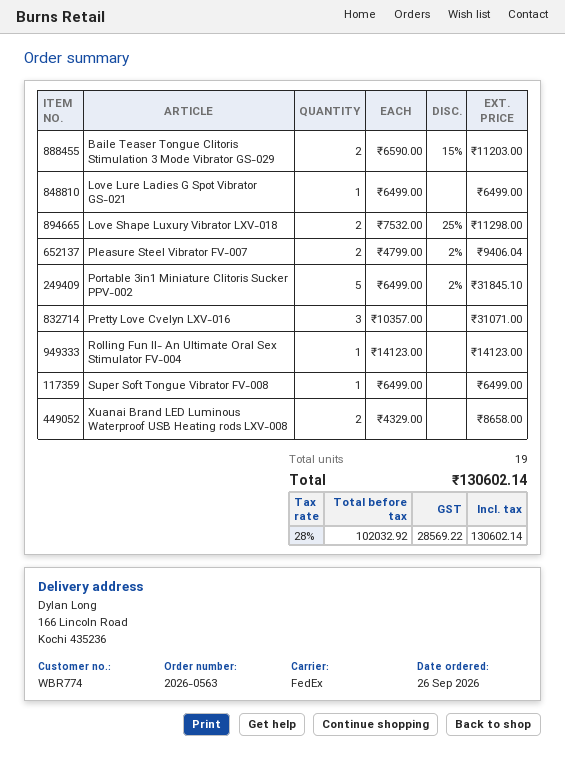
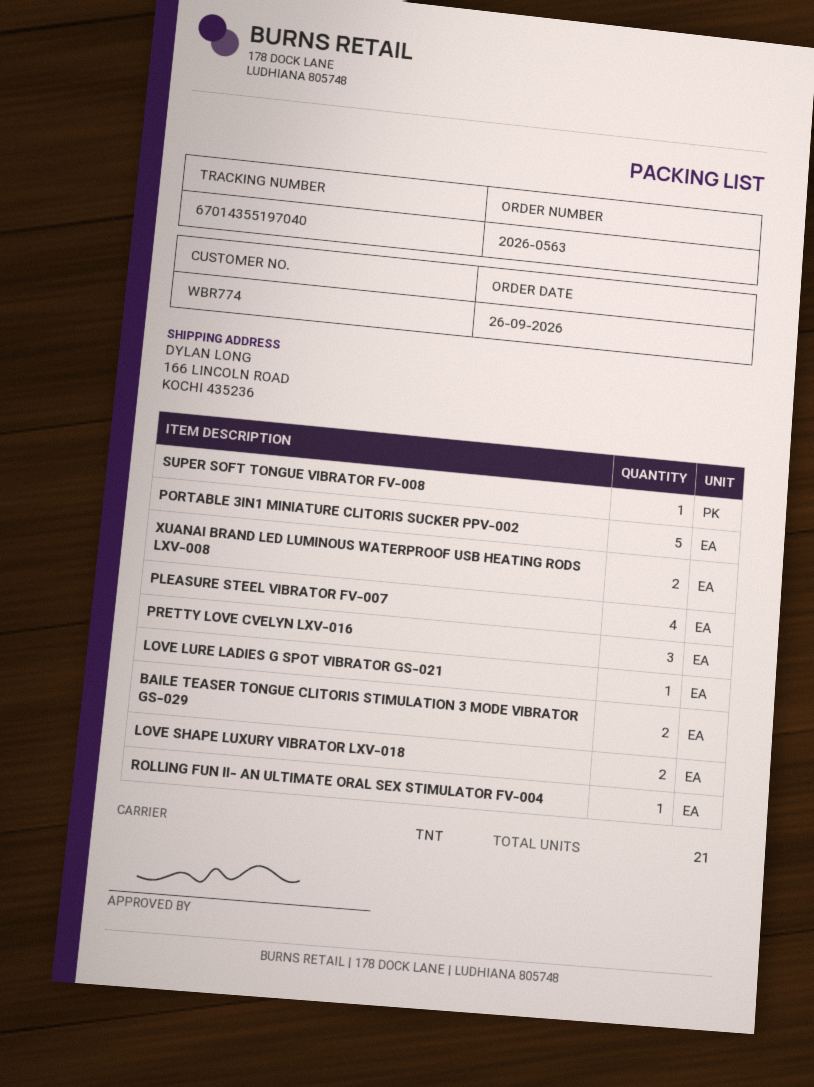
shipping method: FedEx -> TNT
Pleasure Steel Vibrator FV-007: 2 -> 4
total quantity: 19 -> 21

